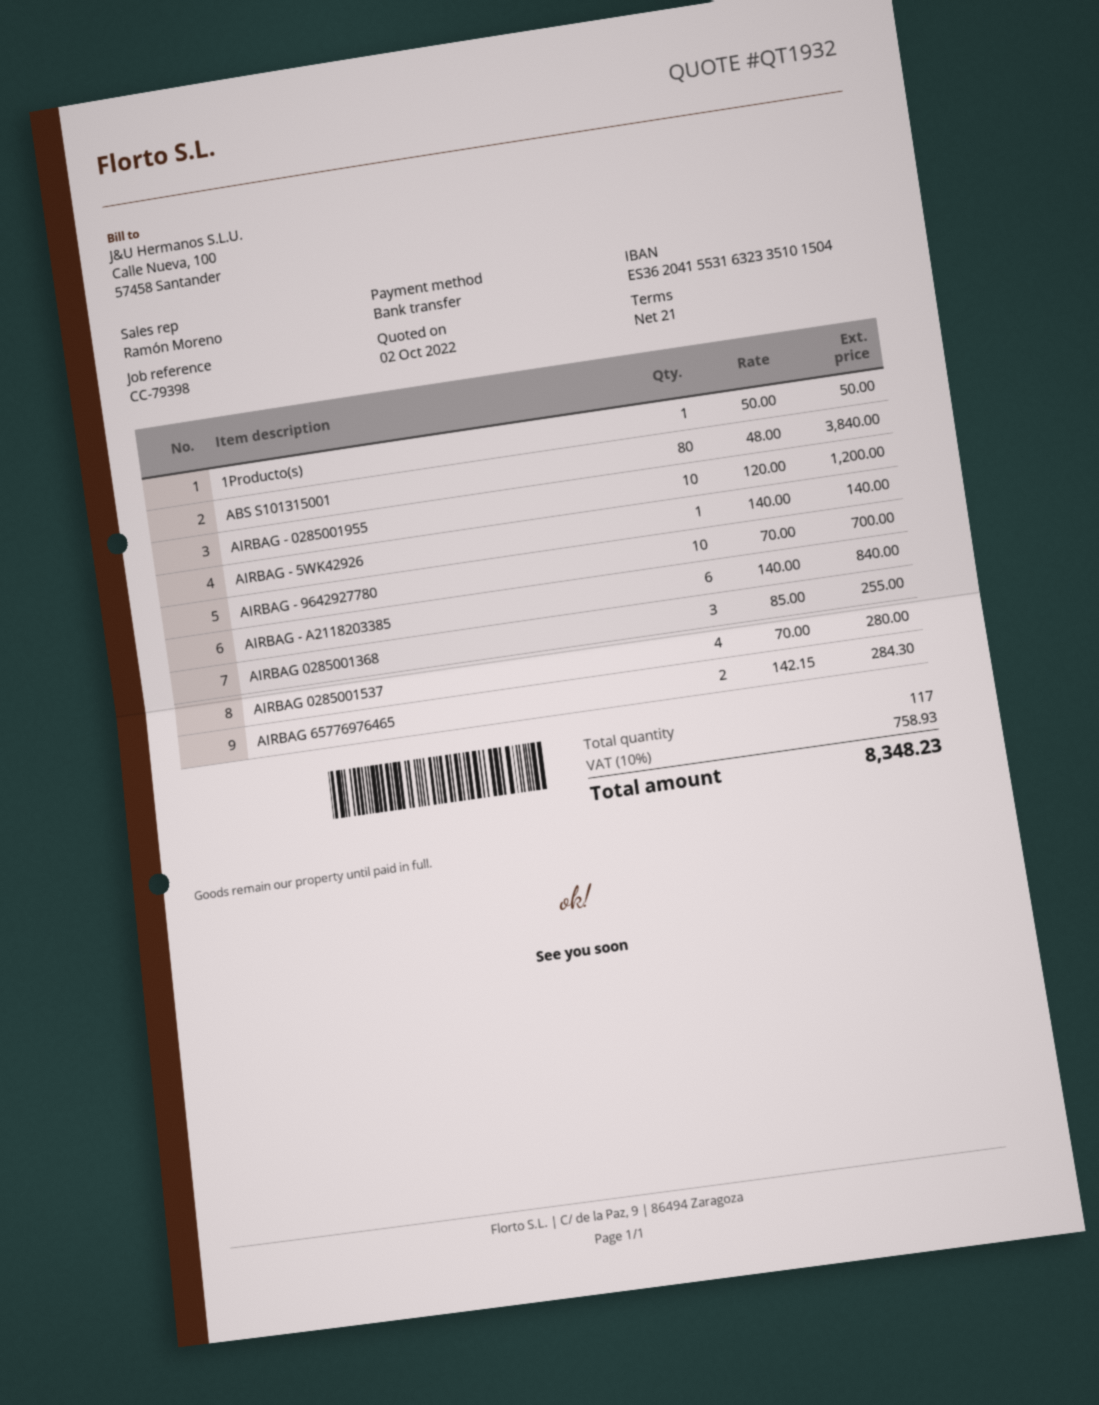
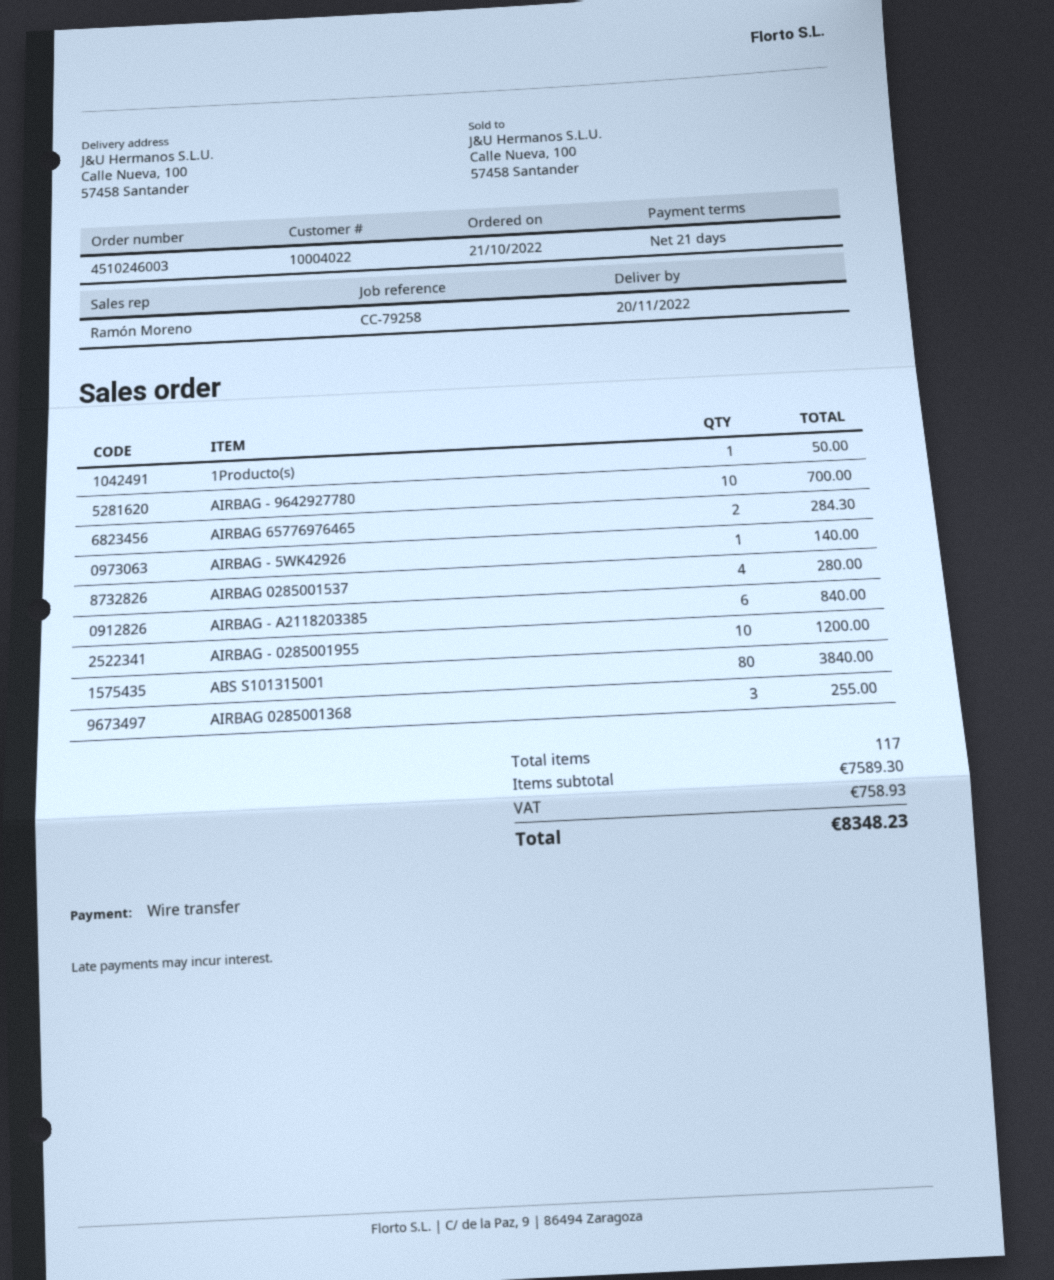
reference: CC-79398 -> CC-79258

